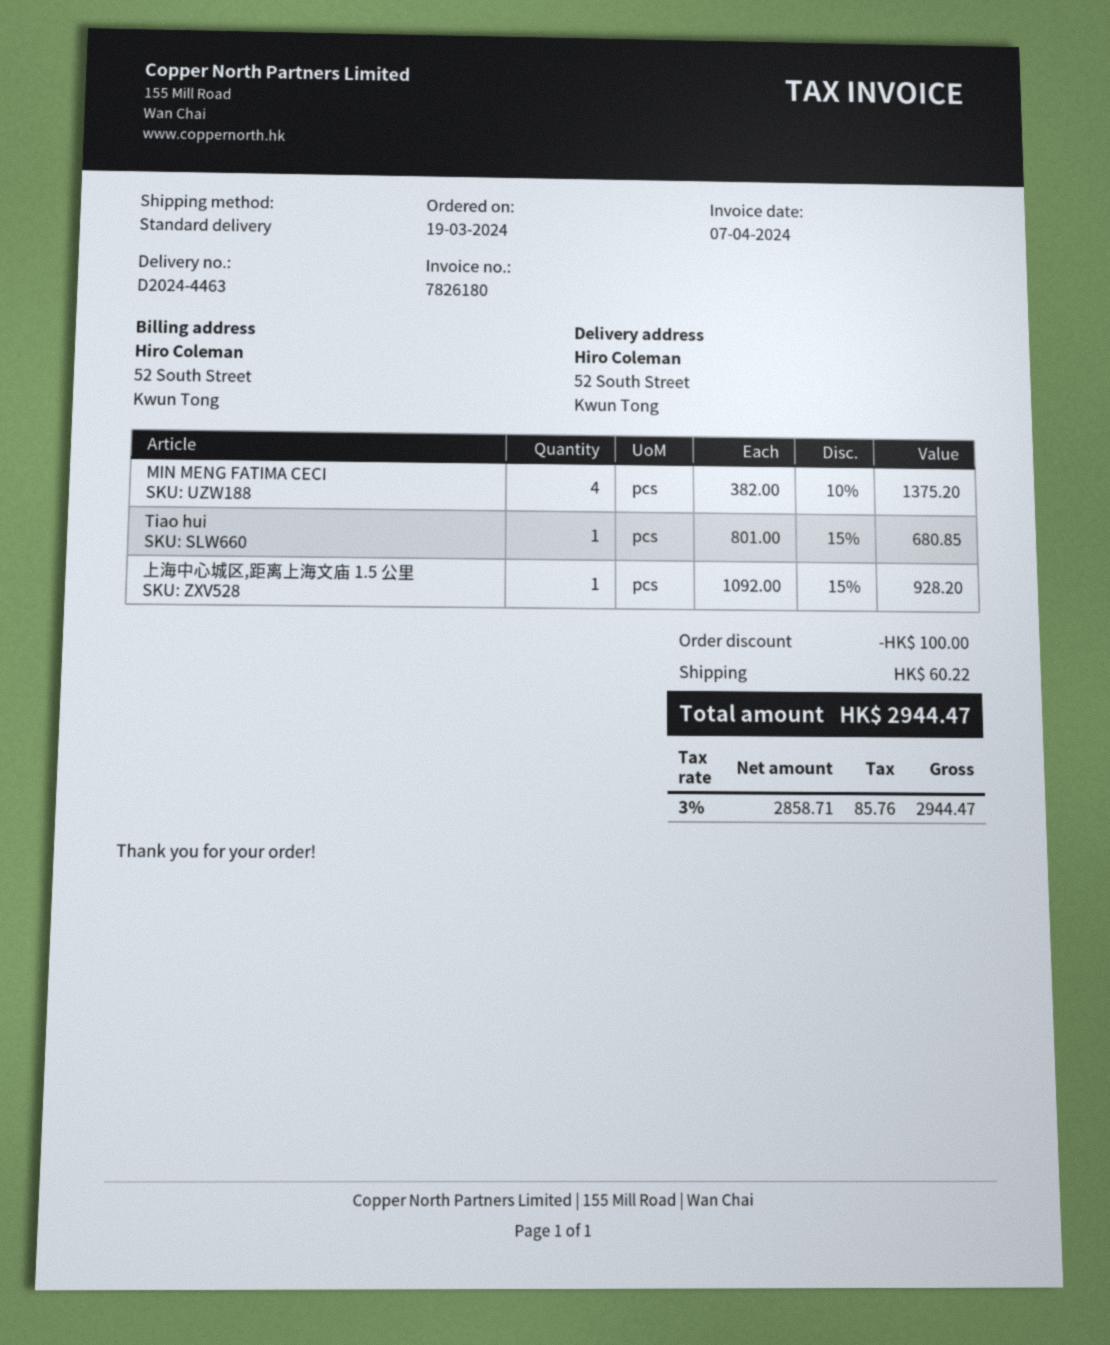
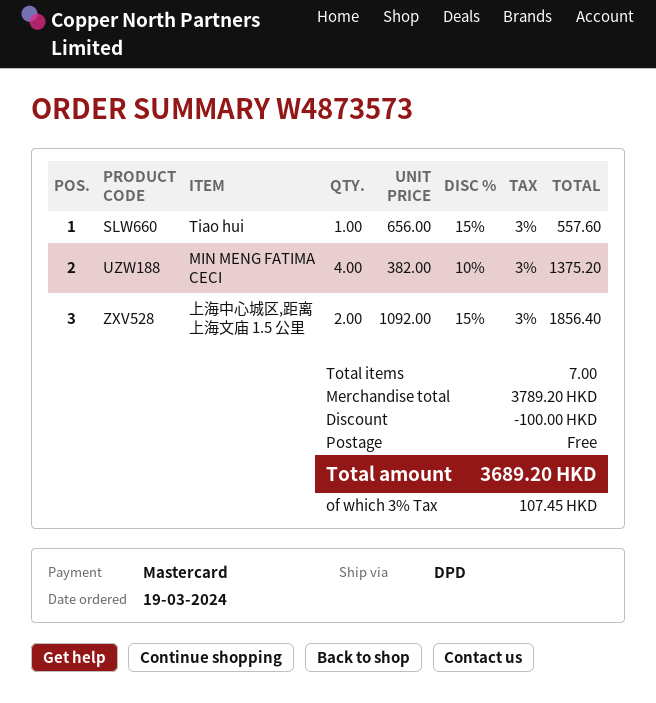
shipping method: standard -> DPD
Tiao hui: 1 x 801.00 - 15% = 680.85 -> 1 x 656.00 - 15% = 557.60
上海中心城区,距离上海文庙 1.5 公里: 1 x 1092.00 - 15% = 928.20 -> 2 x 1092.00 - 15% = 1856.40
shipping: 60.22 -> 0.00
tax: 3% = 85.76 -> 3% = 107.45
total: 2944.47 -> 3689.20

